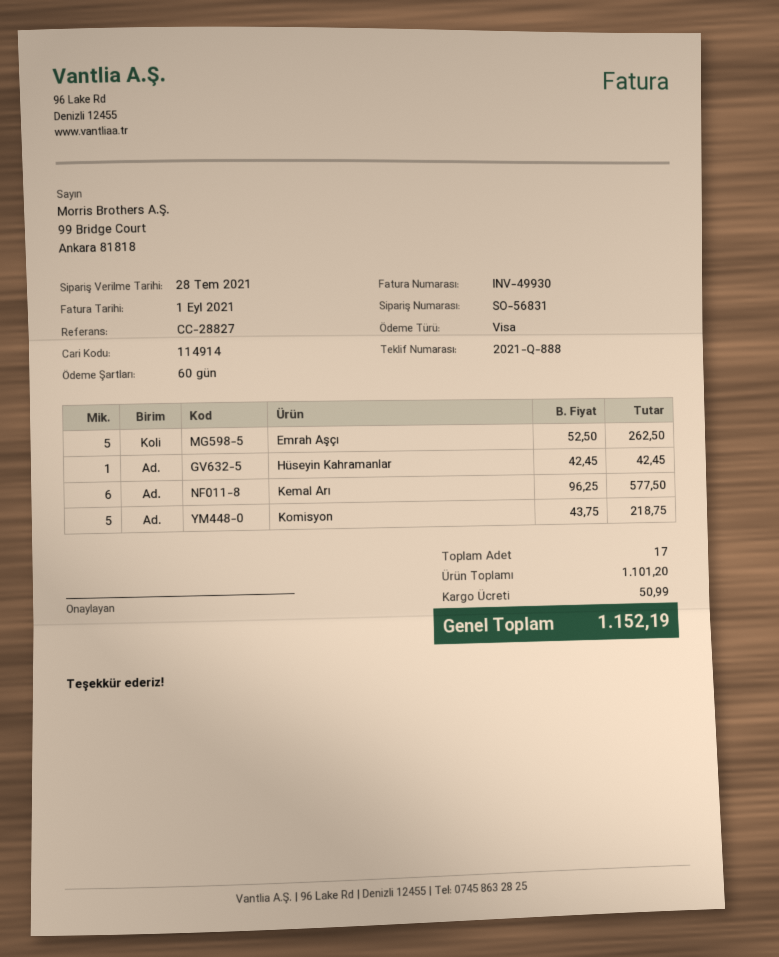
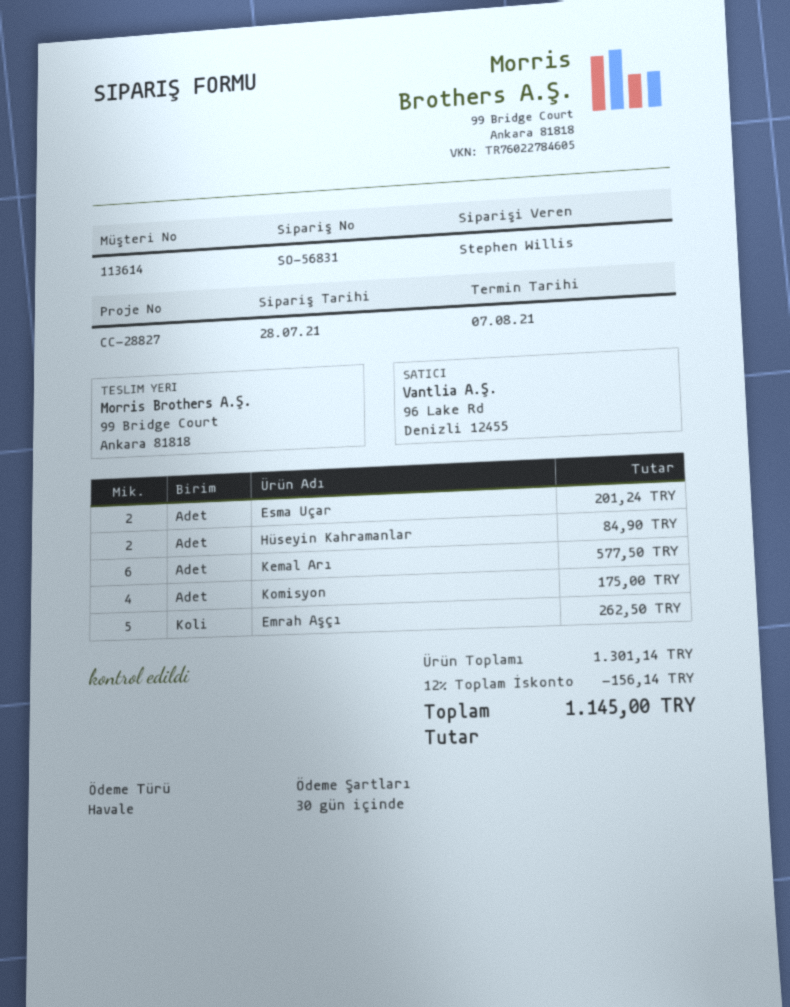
payment terms: 60 days -> 30 days
customer number: 114914 -> 113614
payment method: Visa -> bank transfer
Hüseyin Kahramanlar: 1 for 42.45 -> 2 for 84.90
Komisyon: 5 for 218.75 -> 4 for 175.00
Esma Uçar: none -> 2 for 201.24
subtotal: 1101.20 -> 1301.14
discount: none -> 12% = 156.14
shipping: 50.99 -> none
total: 1152.19 -> 1145.00

